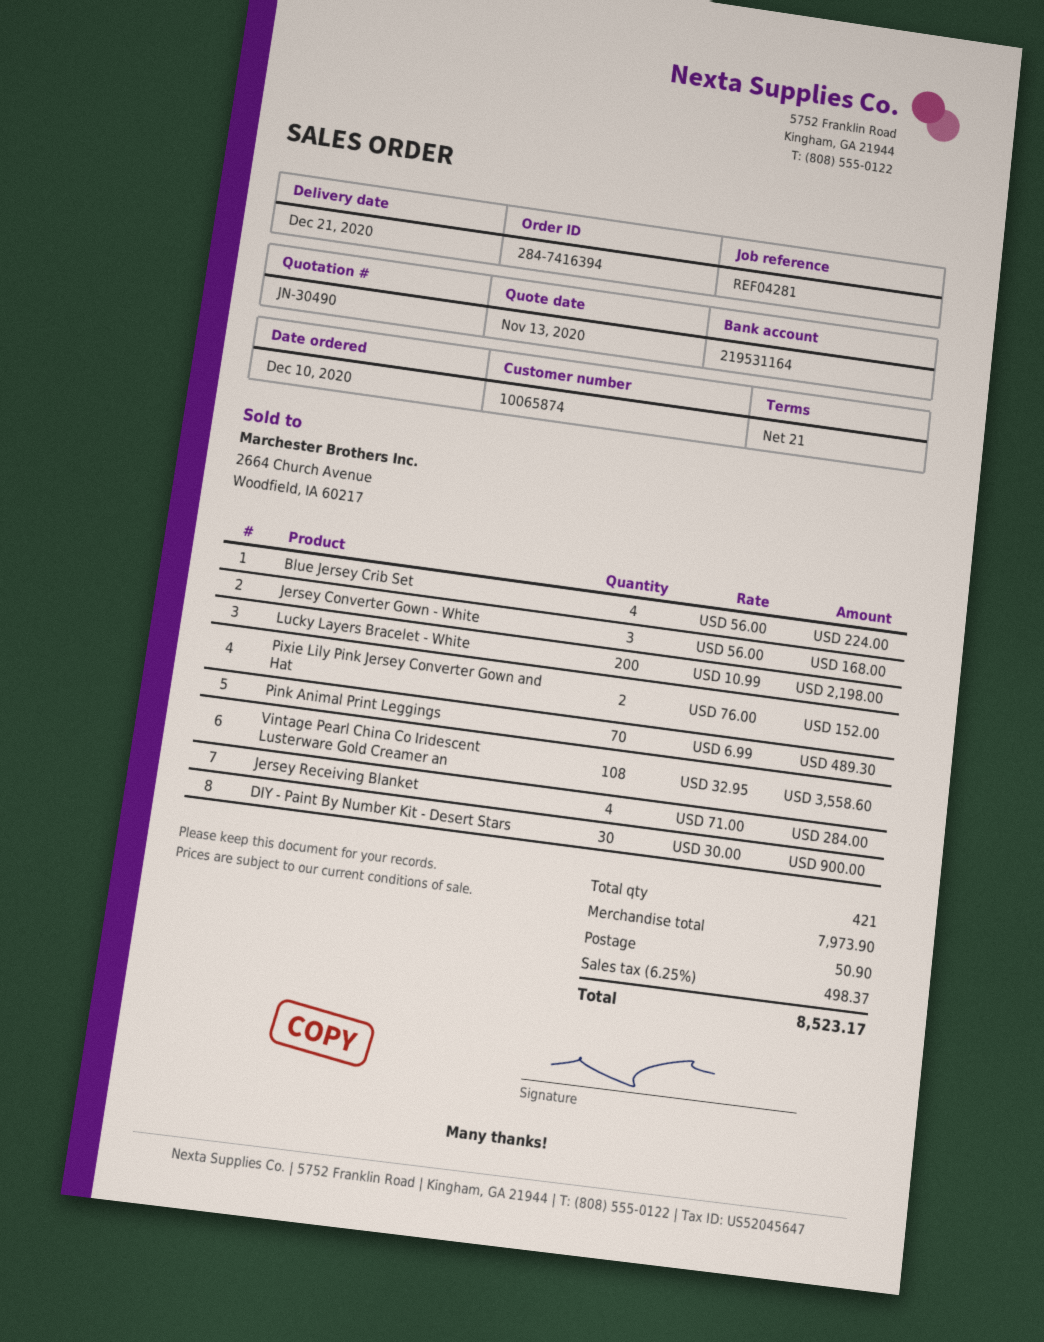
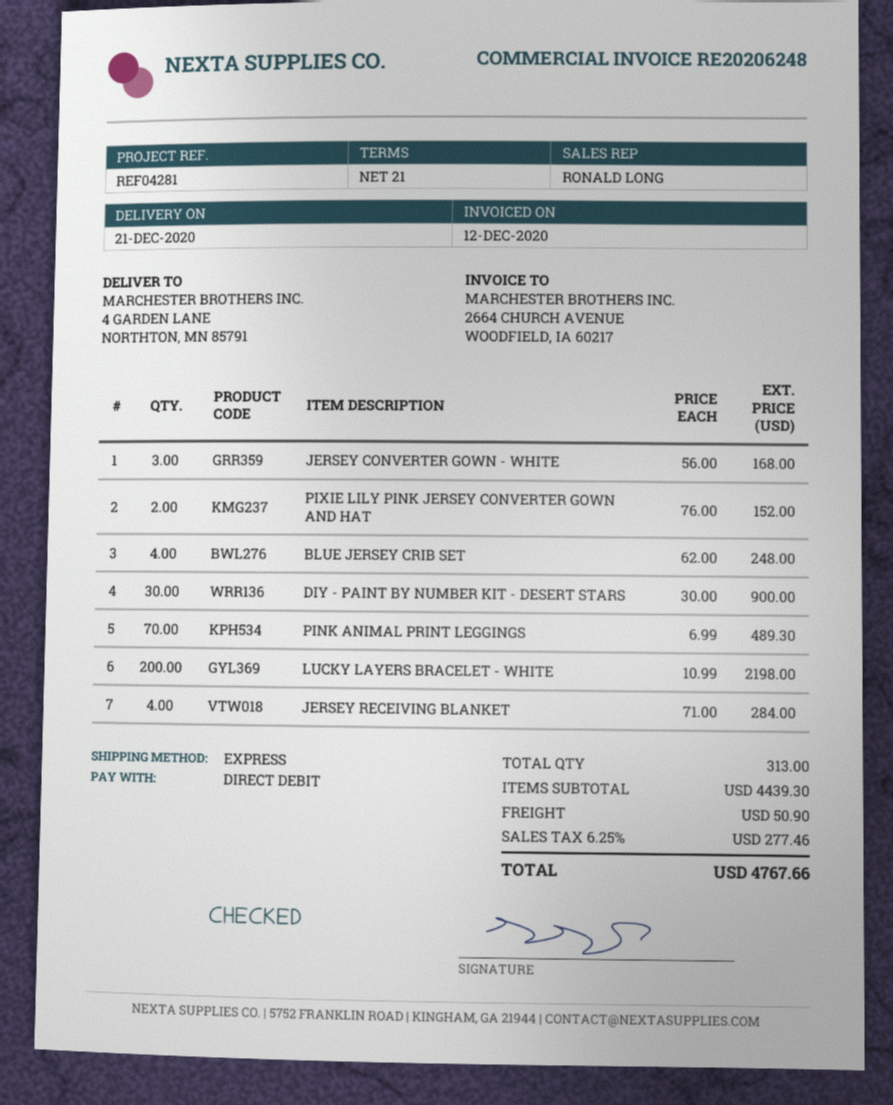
Blue Jersey Crib Set: 4 x 56.00 = 224.00 -> 4 x 62.00 = 248.00
Vintage Pearl China Co Iridescent Lusterware Gold Creamer an: 108 x 32.95 = 3558.60 -> none
total quantity: 421 -> 313
subtotal: 7973.90 -> 4439.30
tax: 6.25% = 498.37 -> 6.25% = 277.46
total: 8523.17 -> 4767.66

